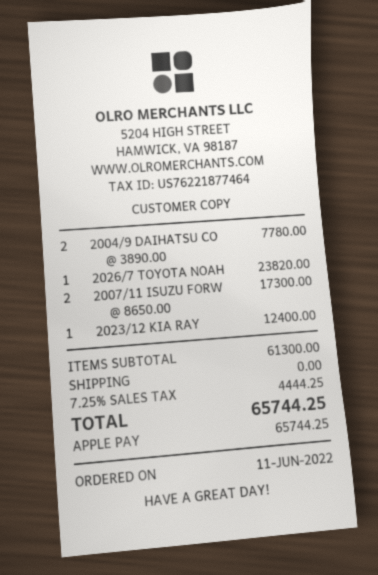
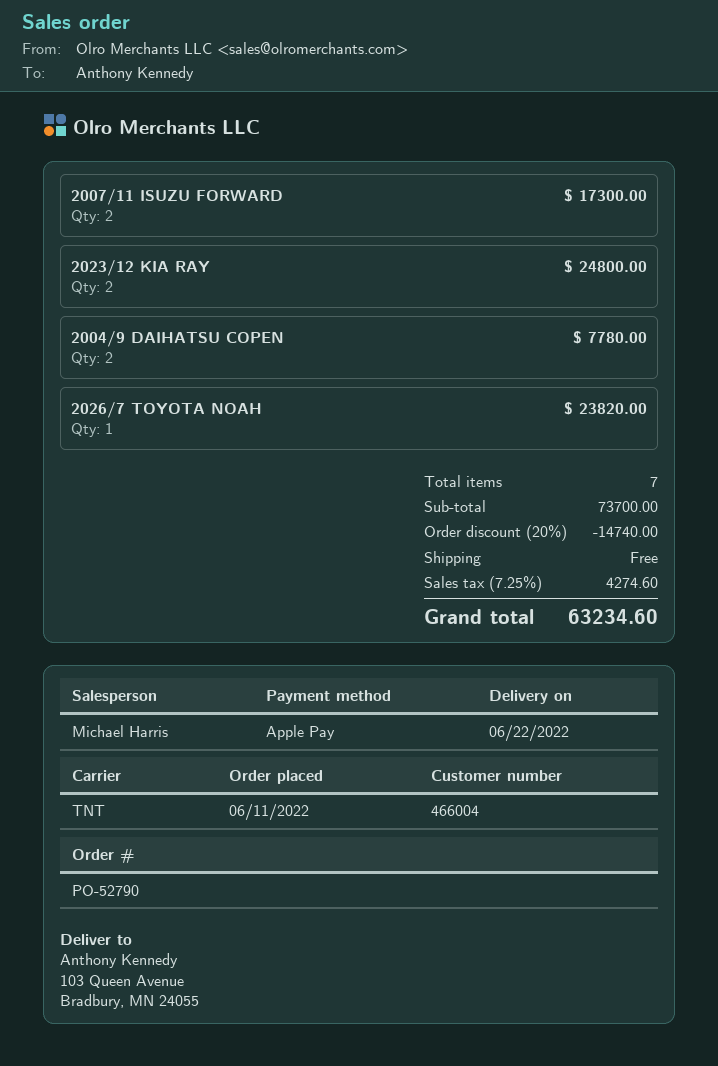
2023/12 KIA RAY: 1 for 12400.00 -> 2 for 24800.00
subtotal: 61300.00 -> 73700.00
discount: none -> 20% = 14740.00
tax: 7.25% = 4444.25 -> 7.25% = 4274.60
total: 65744.25 -> 63234.60

